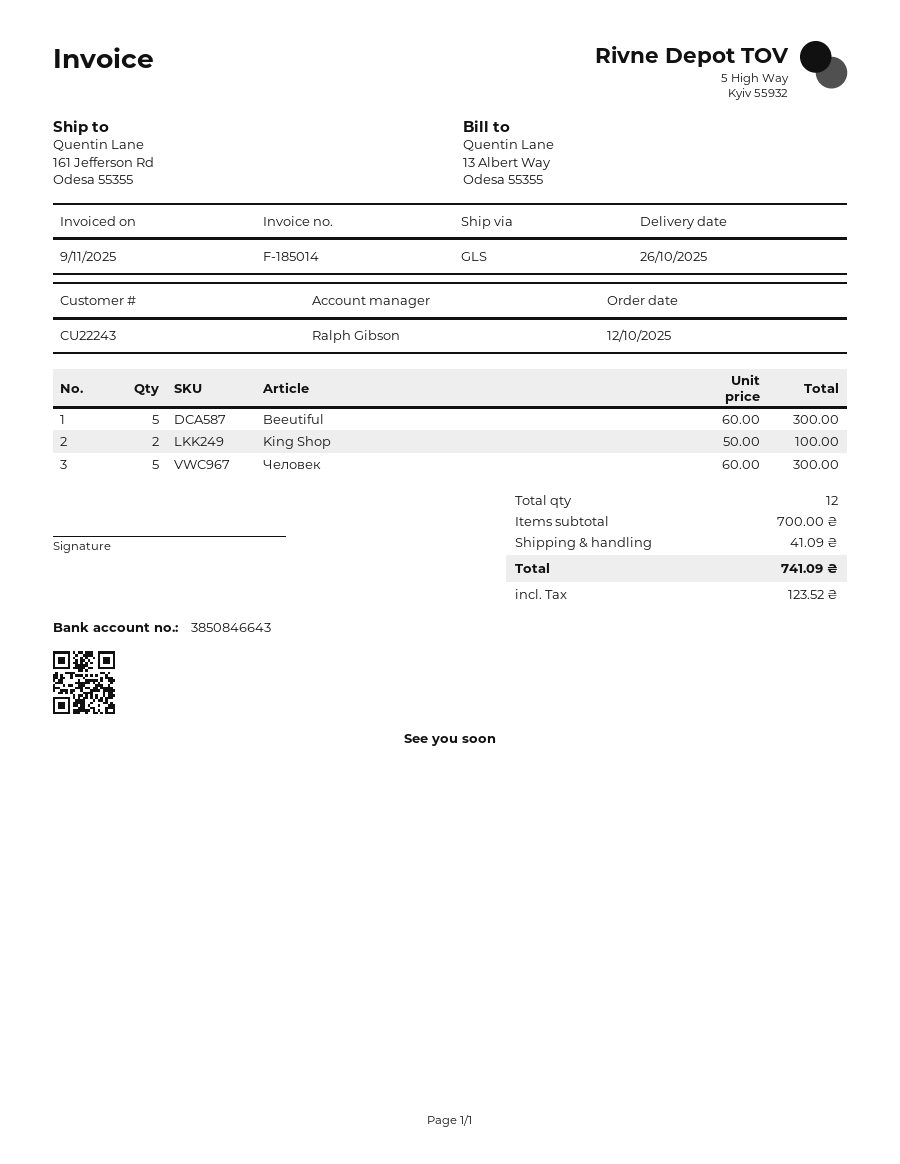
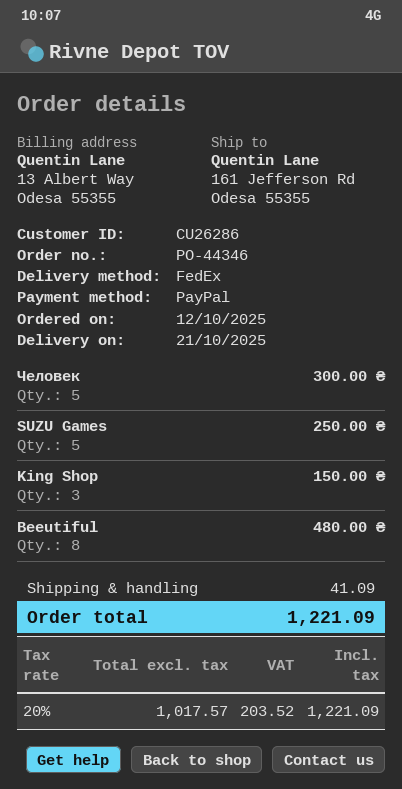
delivery date: 2025-10-26 -> 2025-10-21
customer number: CU22243 -> CU26286
shipping method: GLS -> FedEx
Beeutiful: 5 for 300.00 -> 8 for 480.00
King Shop: 2 for 100.00 -> 3 for 150.00
SUZU Games: none -> 5 for 250.00
tax: 123.52 -> 203.52
total: 741.09 -> 1221.09

